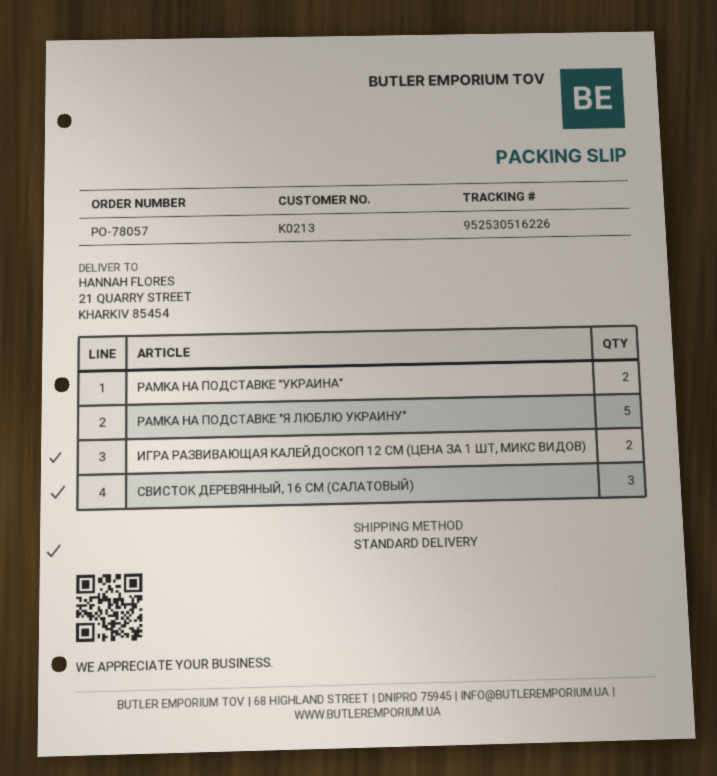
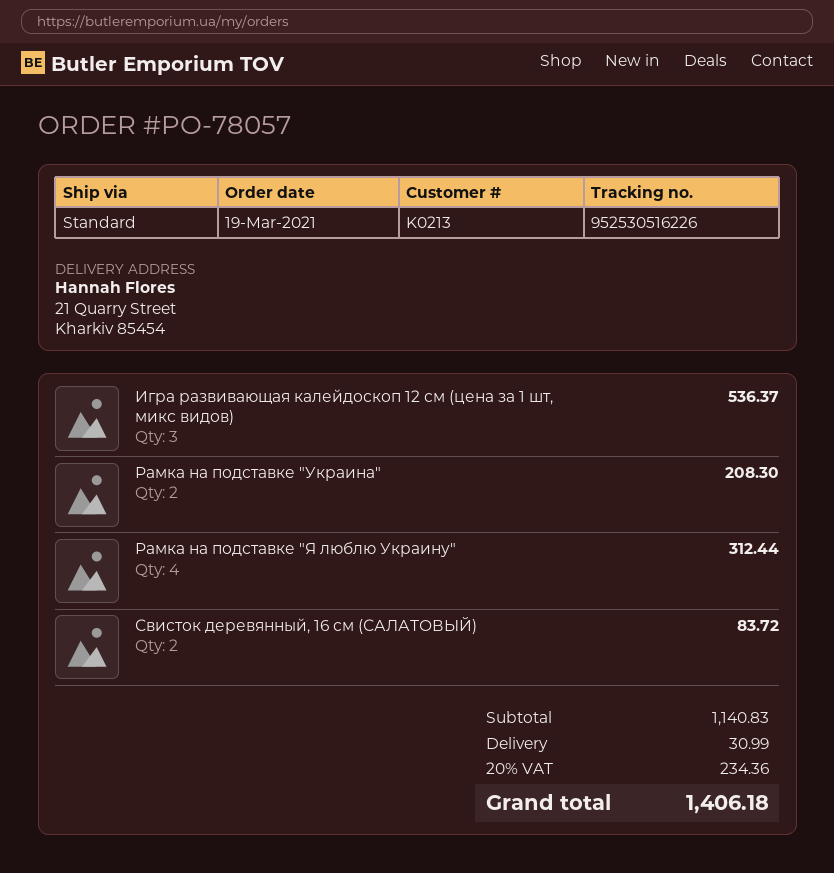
РАМКА НА ПОДСТАВКЕ "Я ЛЮБЛЮ УКРАИНУ": 5 -> 4
ИГРА РАЗВИВАЮЩАЯ КАЛЕЙДОСКОП 12 СМ (ЦЕНА ЗА 1 ШТ, МИКС ВИДОВ): 2 -> 3
СВИСТОК ДЕРЕВЯННЫЙ, 16 СМ (САЛАТОВЫЙ): 3 -> 2

